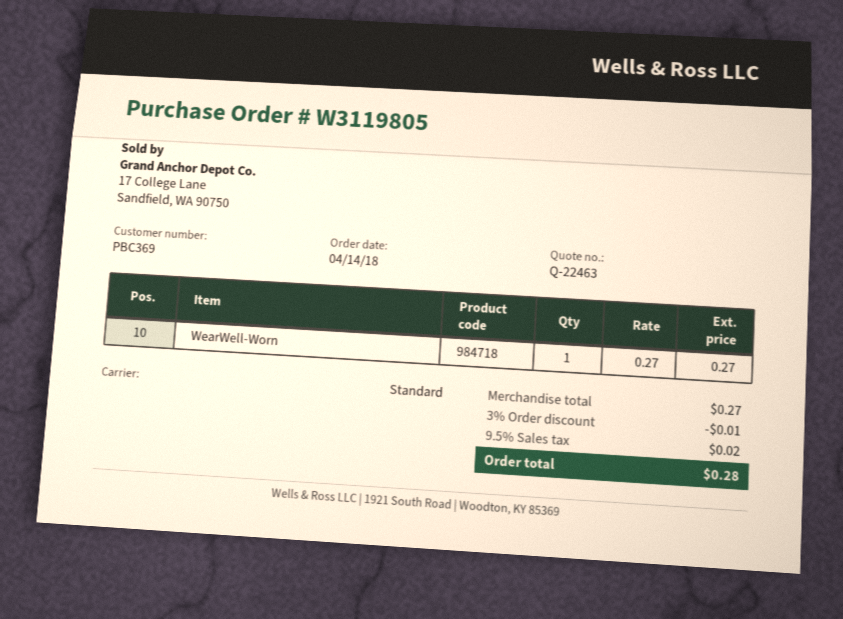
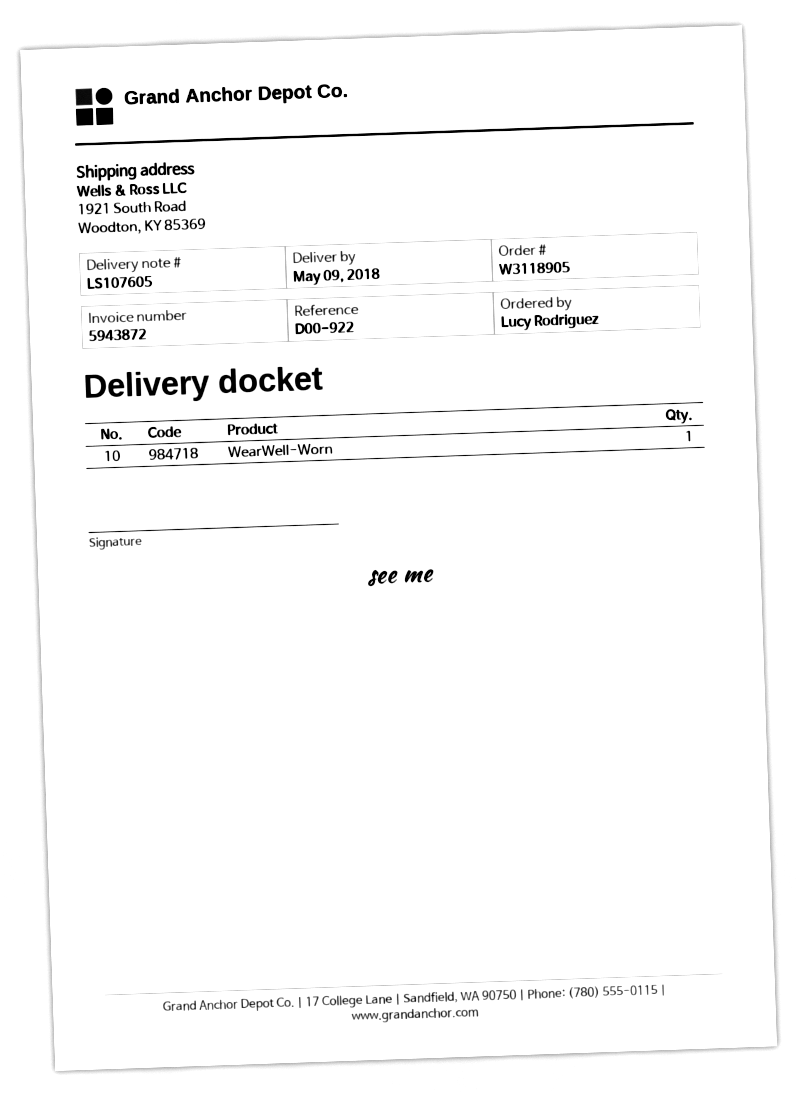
order number: W3119805 -> W3118905

